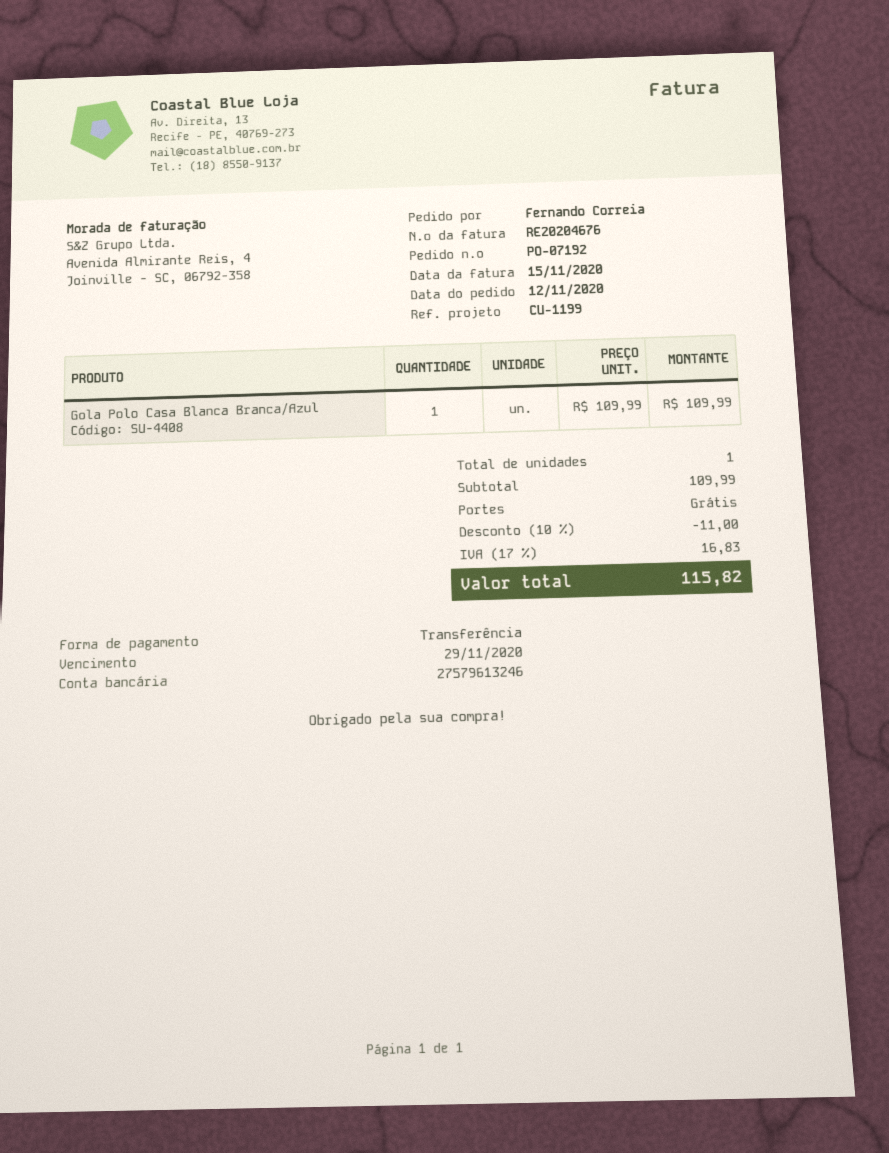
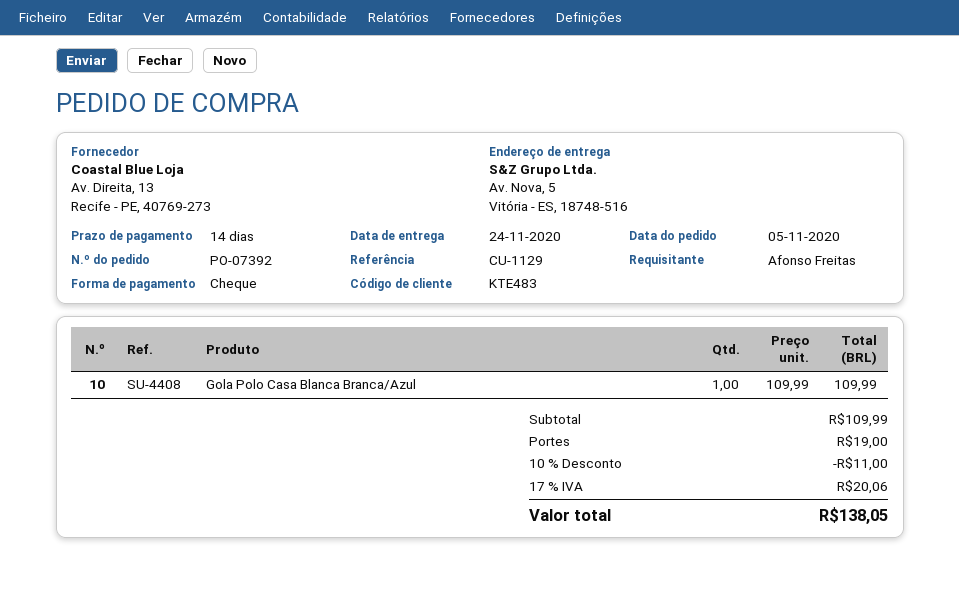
order number: PO-07192 -> PO-07392
order date: 2020-11-12 -> 2020-11-05
reference: CU-1199 -> CU-1129
ordered by: Fernando Correia -> Afonso Freitas
payment method: bank transfer -> cheque
shipping: 0.00 -> 19.00
tax: 17% = 16.83 -> 17% = 20.06
total: 115.82 -> 138.05

